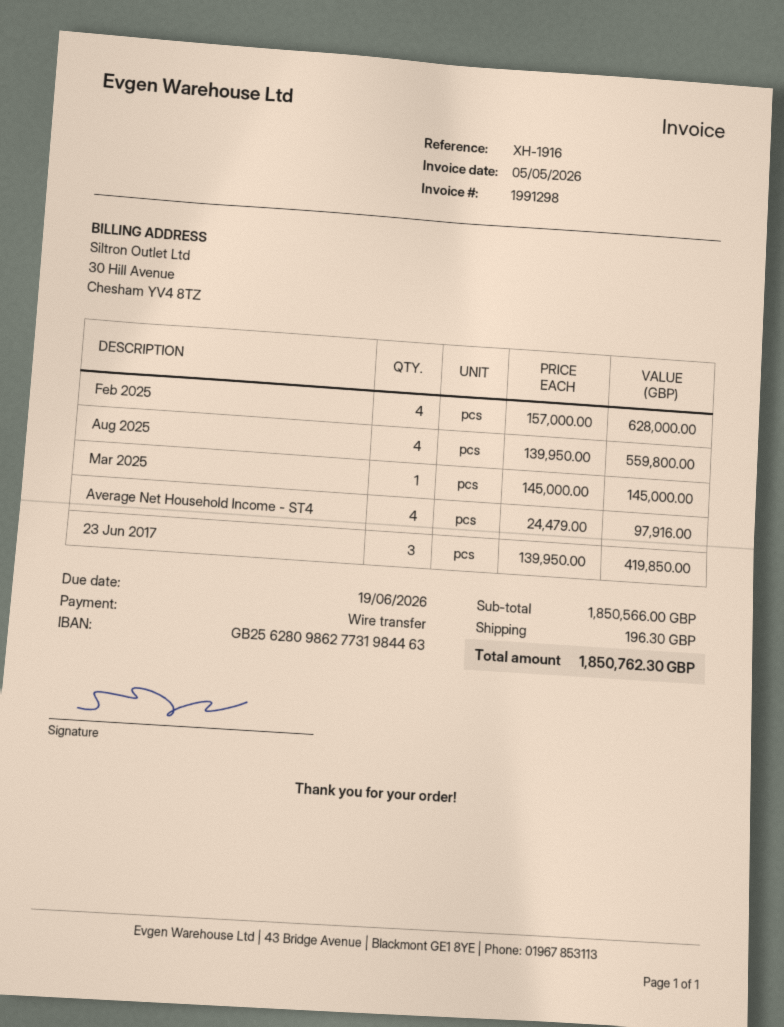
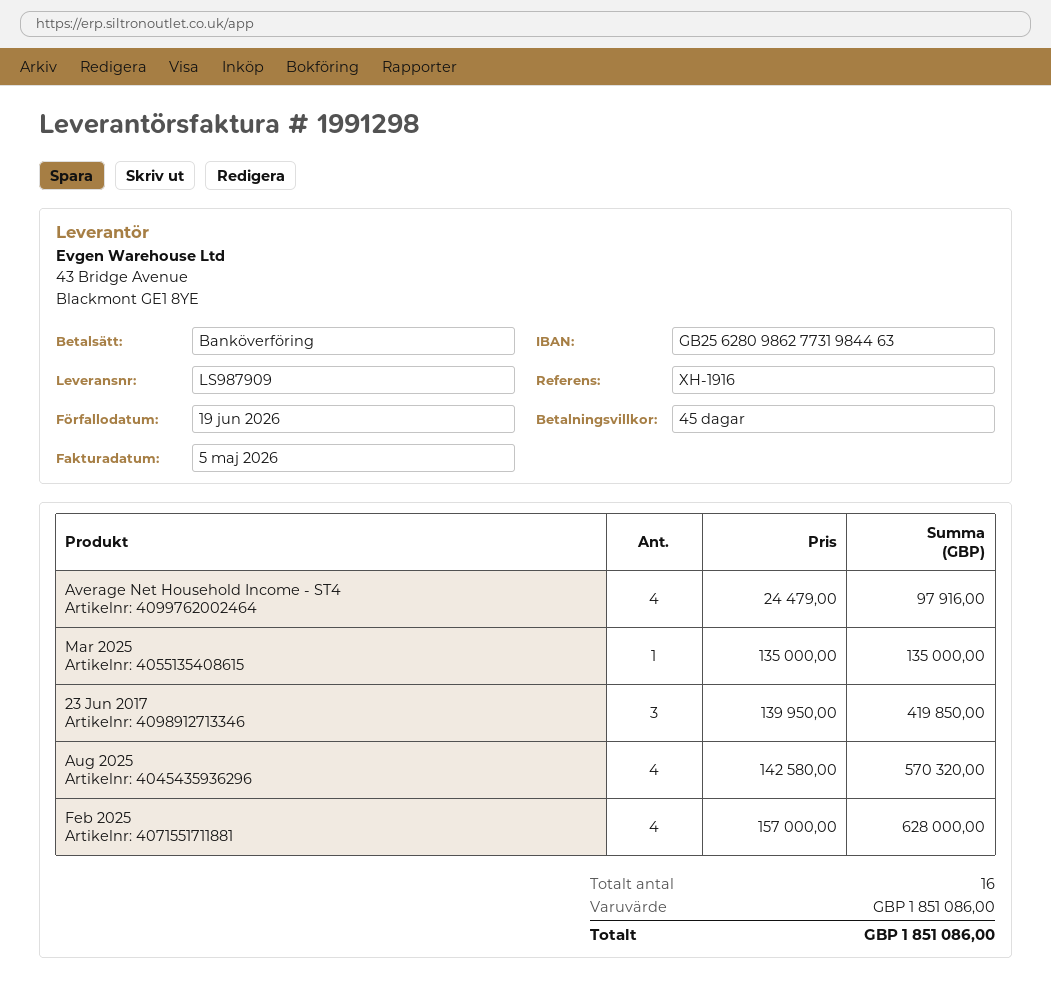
Aug 2025: 4 x 139950.00 = 559800.00 -> 4 x 142580.00 = 570320.00
Mar 2025: 1 x 145000.00 = 145000.00 -> 1 x 135000.00 = 135000.00
subtotal: 1850566.00 -> 1851086.00
shipping: 196.30 -> none
total: 1850762.30 -> 1851086.00

